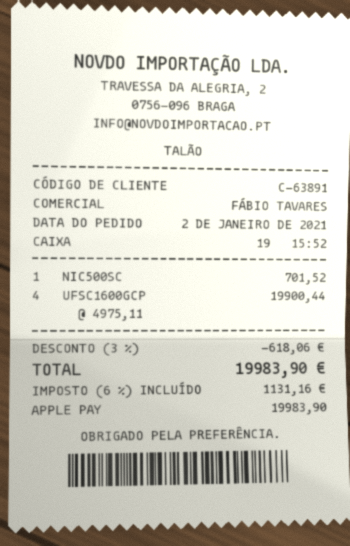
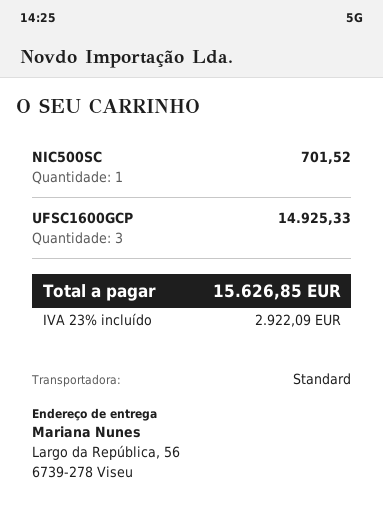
UFSC1600GCP: 4 for 19900.44 -> 3 for 14925.33
discount: 3% = 618.06 -> none
tax: 6% = 1131.16 -> 23% = 2922.09
total: 19983.90 -> 15626.85

